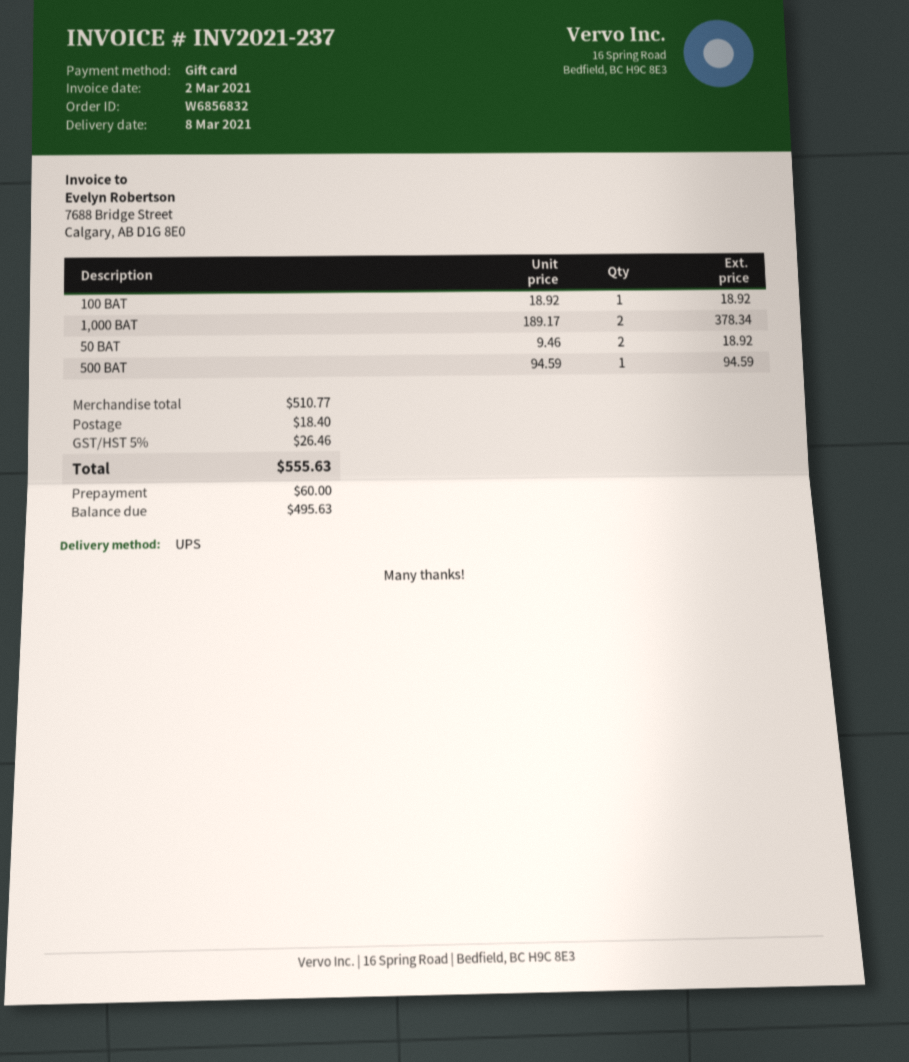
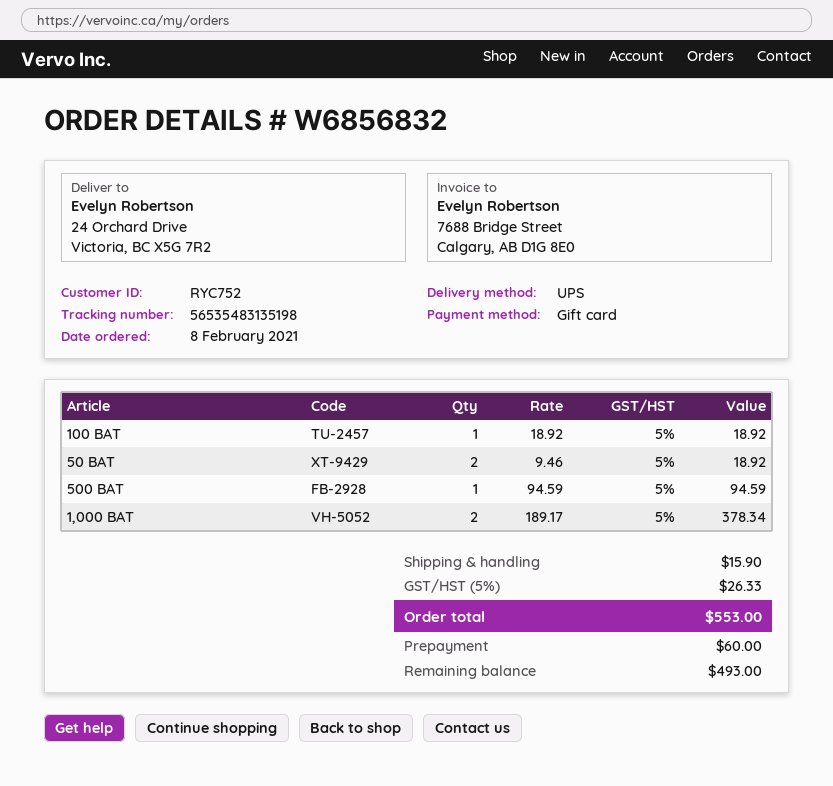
shipping: 18.40 -> 15.90
tax: 5% = 26.46 -> 5% = 26.33
total: 555.63 -> 553.00
balance: 495.63 -> 493.00

